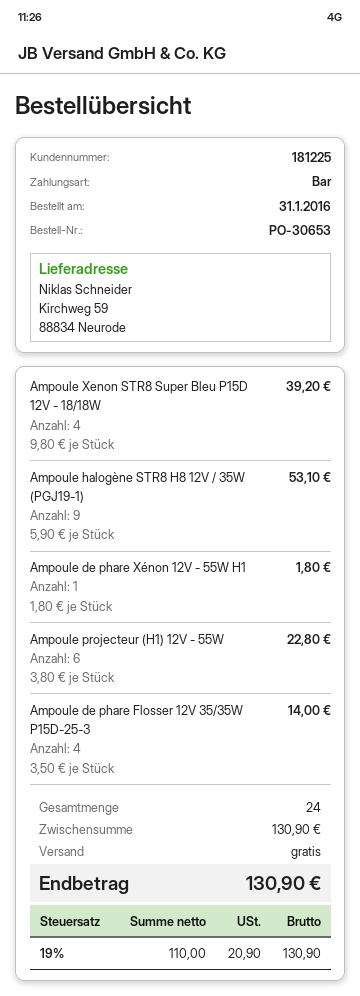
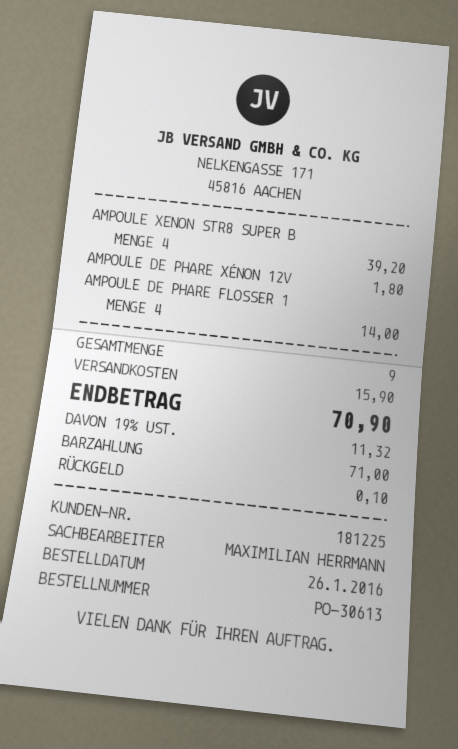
order number: PO-30653 -> PO-30613
order date: 2016-01-31 -> 2016-01-26
Ampoule halogène STR8 H8 12V / 35W (PGJ19-1): 9 for 53.10 -> none
Ampoule projecteur (H1) 12V - 55W: 6 for 22.80 -> none
total quantity: 24 -> 9
shipping: 0.00 -> 15.90
tax: 19% = 20.90 -> 19% = 11.32
total: 130.90 -> 70.90

